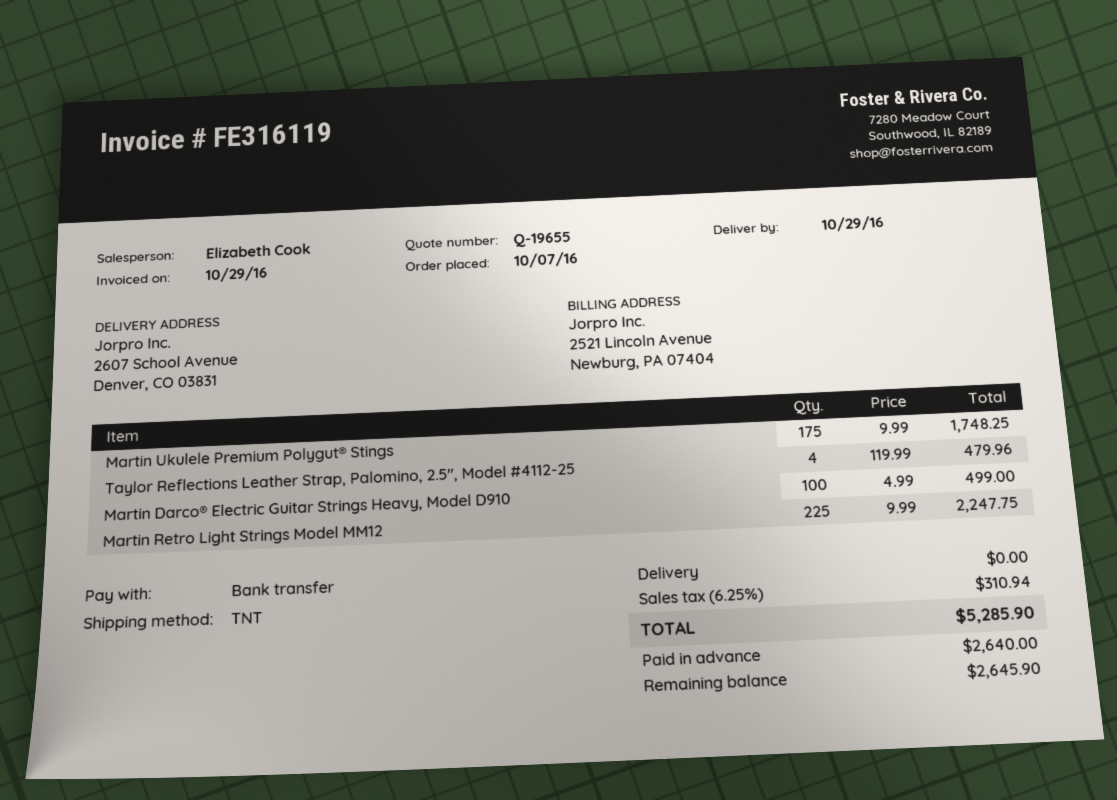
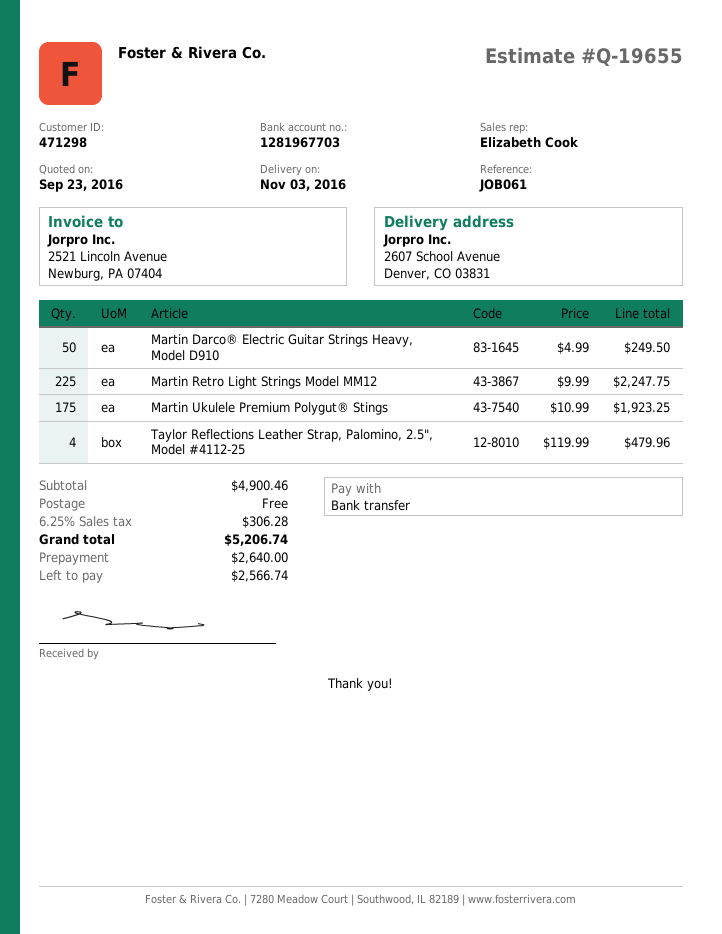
delivery date: 2016-10-29 -> 2016-11-03
Martin Ukulele Premium Polygut® Stings: 175 x 9.99 = 1748.25 -> 175 x 10.99 = 1923.25
Martin Darco® Electric Guitar Strings Heavy, Model D910: 100 x 4.99 = 499.00 -> 50 x 4.99 = 249.50
tax: 6.25% = 310.94 -> 6.25% = 306.28
total: 5285.90 -> 5206.74
balance: 2645.90 -> 2566.74

